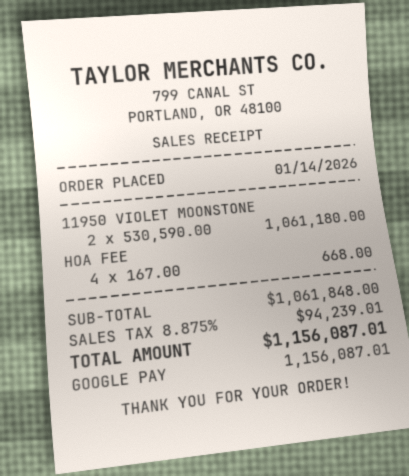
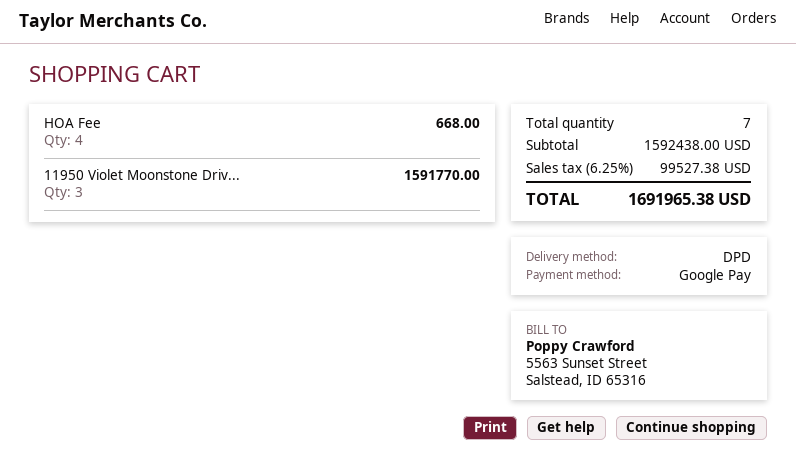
11950 VIOLET MOONSTONE: 2 for 1061180.00 -> 3 for 1591770.00
subtotal: 1061848.00 -> 1592438.00
tax: 8.875% = 94239.01 -> 6.25% = 99527.38
total: 1156087.01 -> 1691965.38

